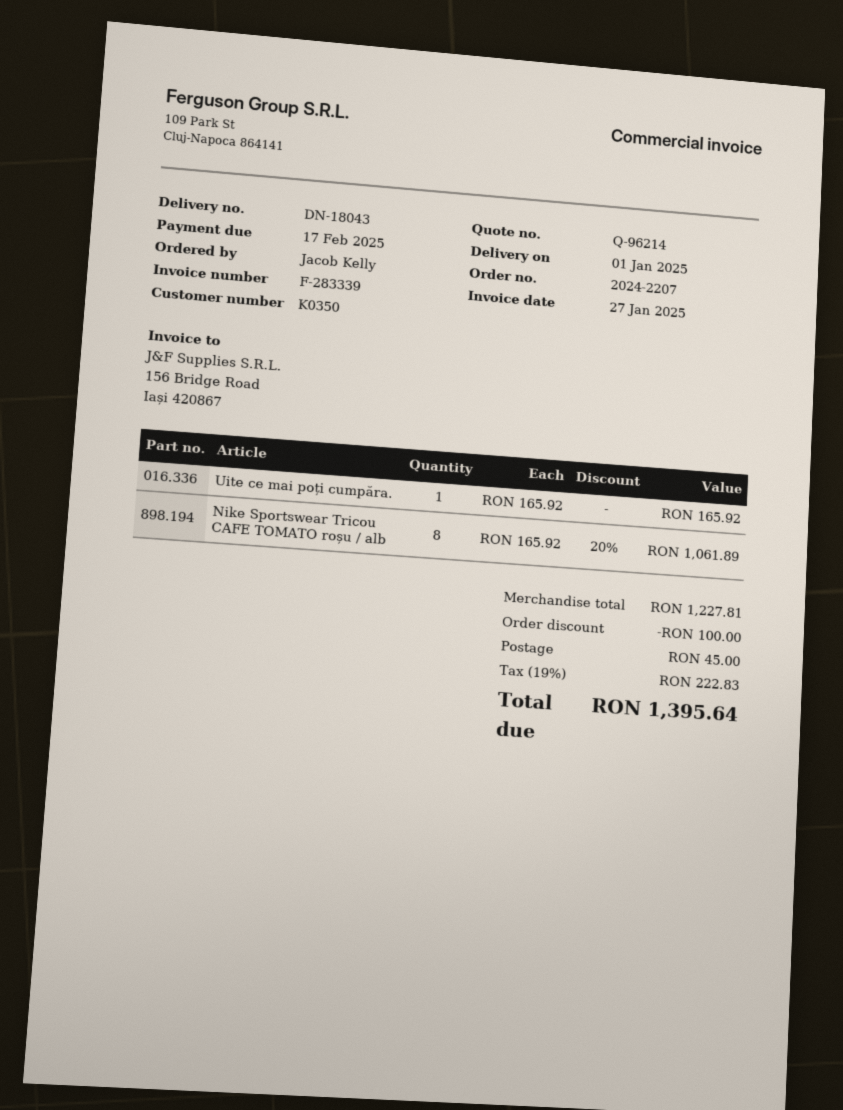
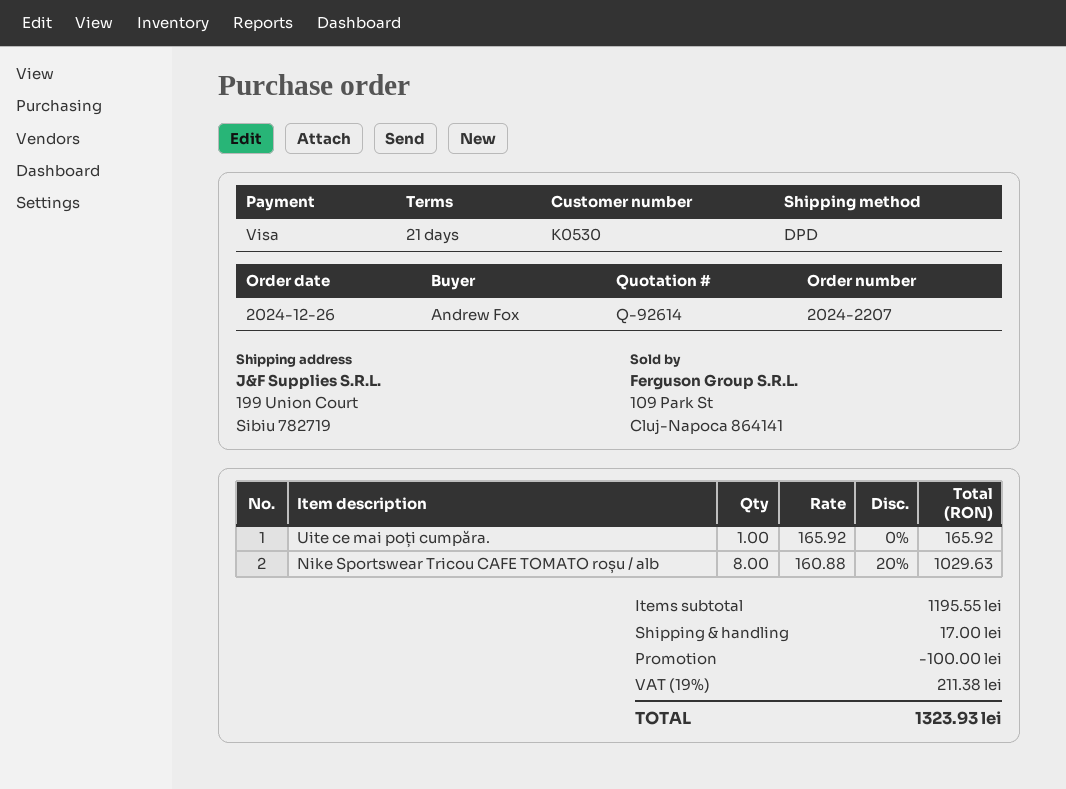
quote number: Q-96214 -> Q-92614
customer number: K0350 -> K0530
ordered by: Jacob Kelly -> Andrew Fox
Nike Sportswear Tricou CAFE TOMATO roșu / alb: 8 x 165.92 - 20% = 1061.89 -> 8 x 160.88 - 20% = 1029.63
subtotal: 1227.81 -> 1195.55
shipping: 45.00 -> 17.00
tax: 19% = 222.83 -> 19% = 211.38
total: 1395.64 -> 1323.93

